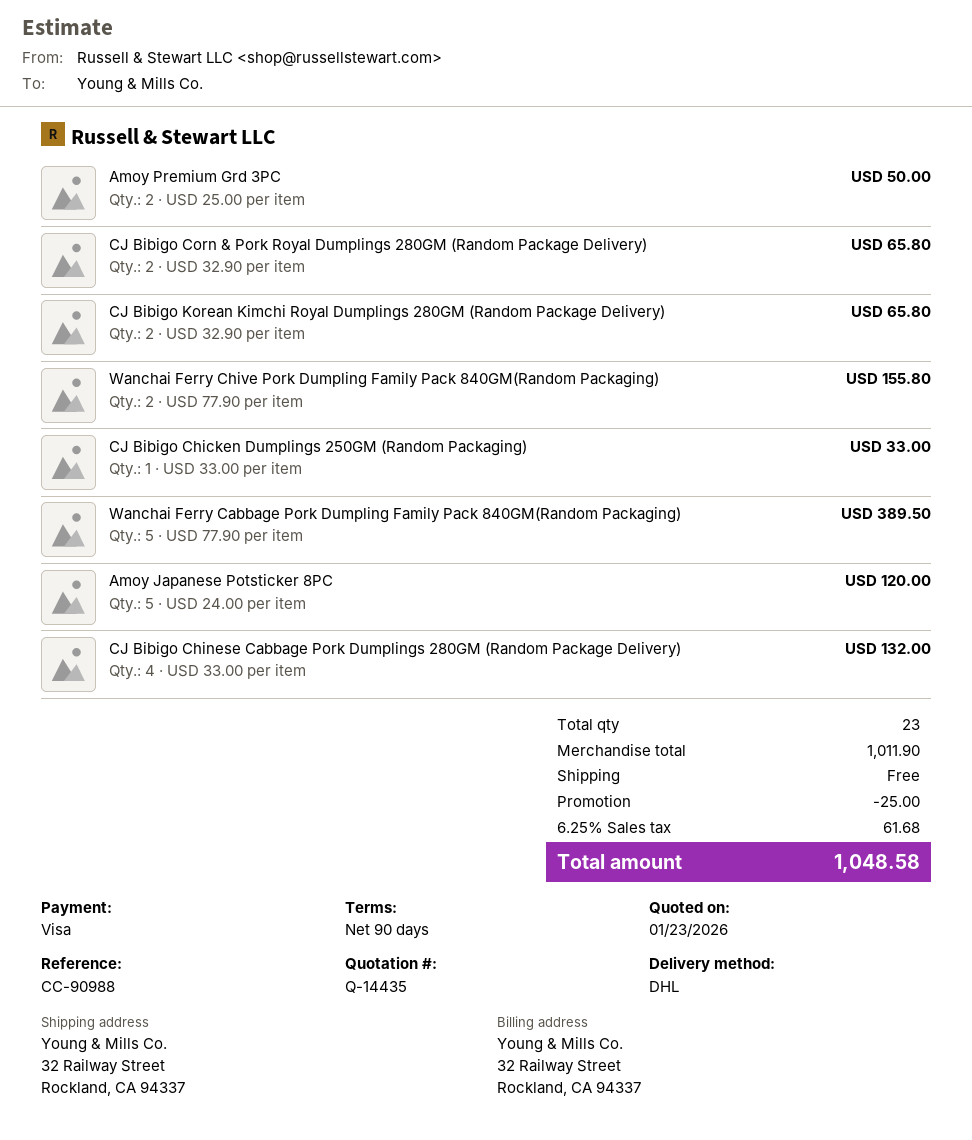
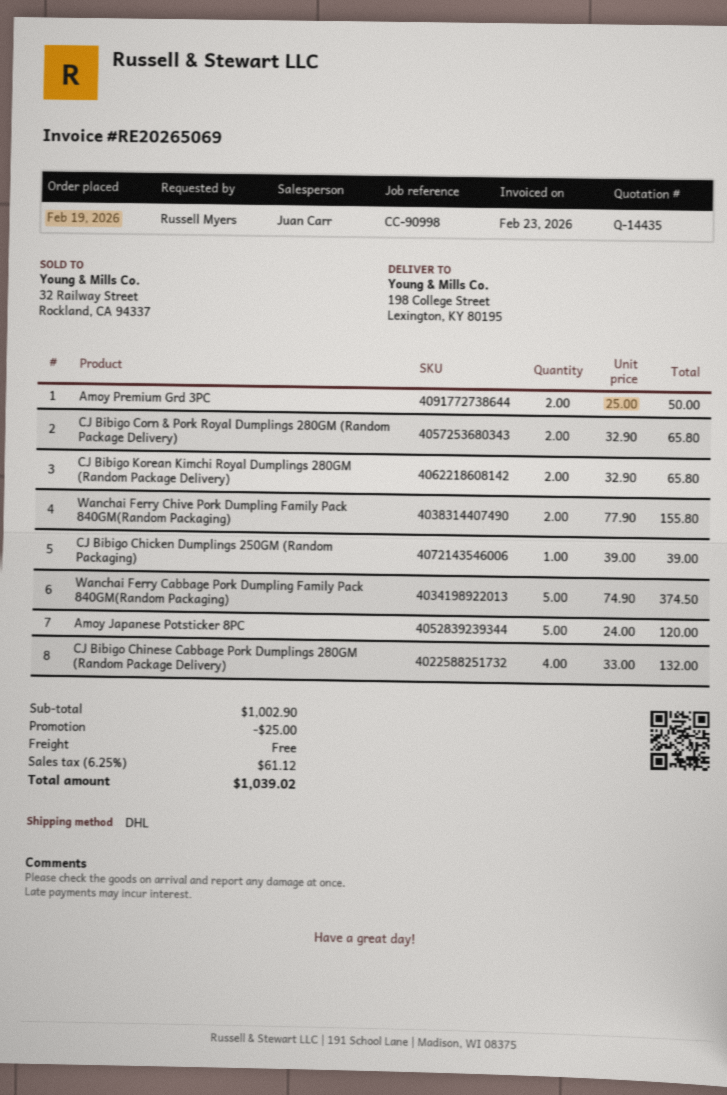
reference: CC-90988 -> CC-90998
ship to: 32 Railway Street, Rockland, CA 94337 -> 198 College Street, Lexington, KY 80195
CJ Bibigo Chicken Dumplings 250GM (Random Packaging): 1 x 33.00 = 33.00 -> 1 x 39.00 = 39.00
Wanchai Ferry Cabbage Pork Dumpling Family Pack 840GM(Random Packaging): 5 x 77.90 = 389.50 -> 5 x 74.90 = 374.50
subtotal: 1011.90 -> 1002.90
tax: 6.25% = 61.68 -> 6.25% = 61.12
total: 1048.58 -> 1039.02

